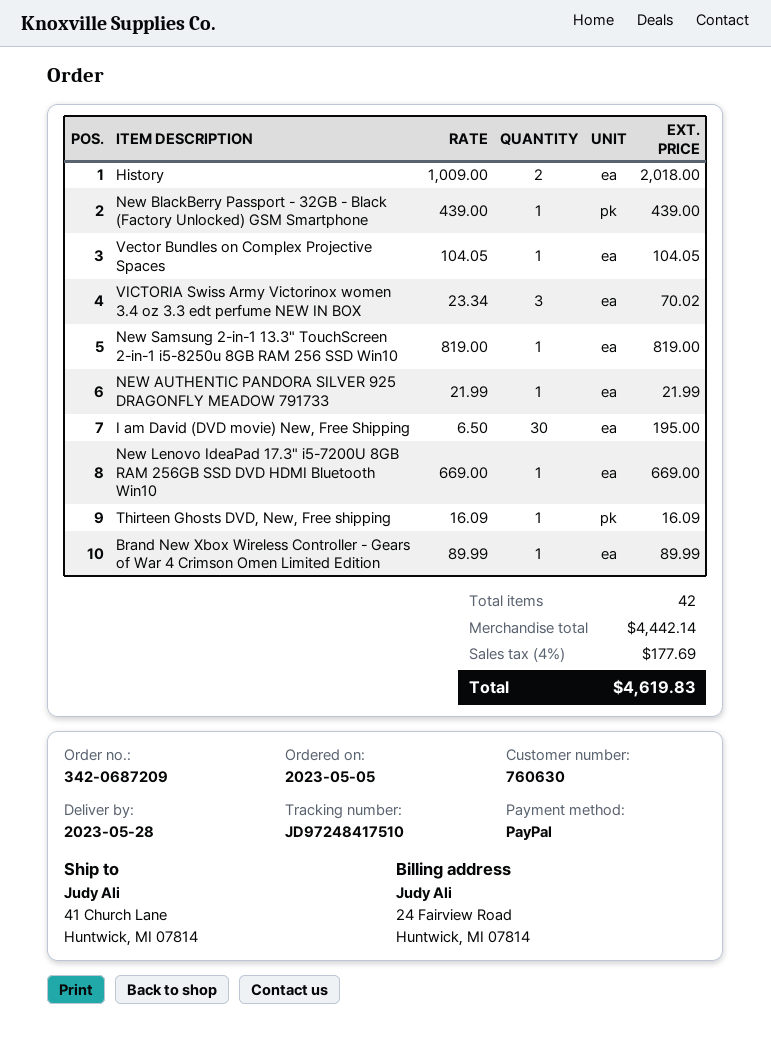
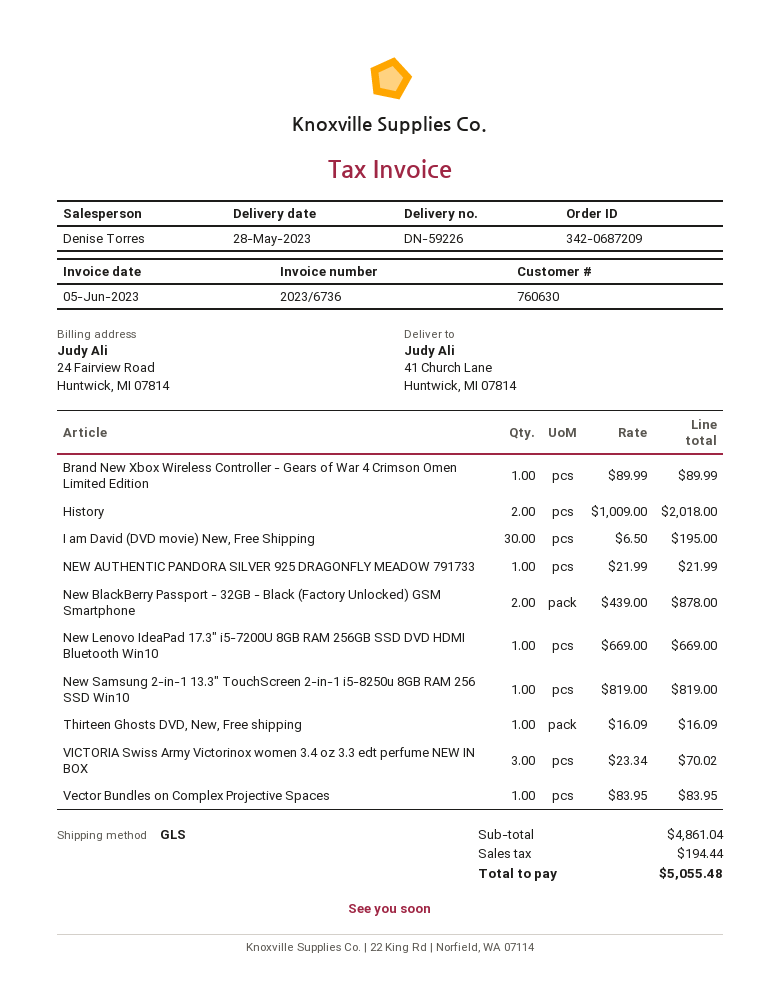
New BlackBerry Passport - 32GB - Black (Factory Unlocked) GSM Smartphone: 1 x 439.00 = 439.00 -> 2 x 439.00 = 878.00
Vector Bundles on Complex Projective Spaces: 1 x 104.05 = 104.05 -> 1 x 83.95 = 83.95
subtotal: 4442.14 -> 4861.04
tax: 177.69 -> 194.44
total: 4619.83 -> 5055.48

